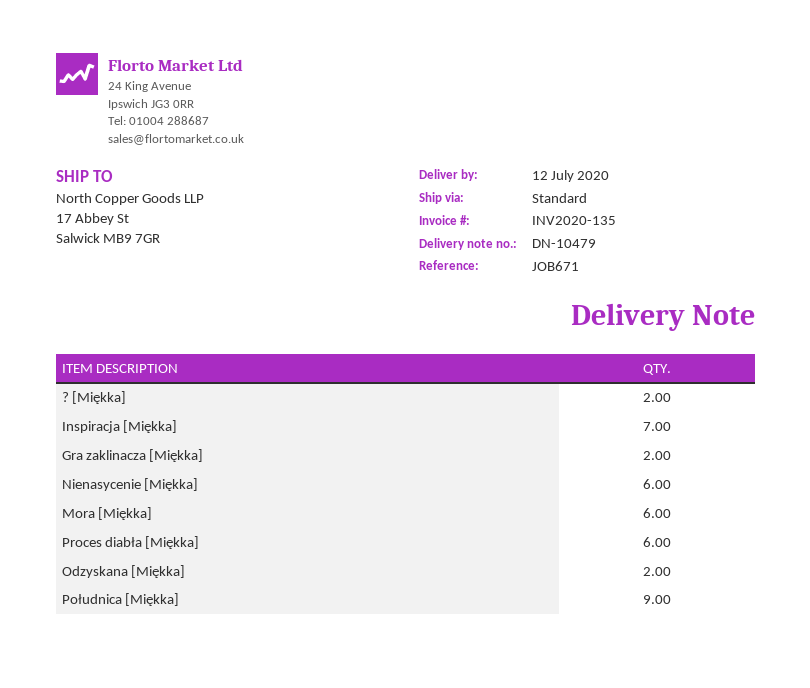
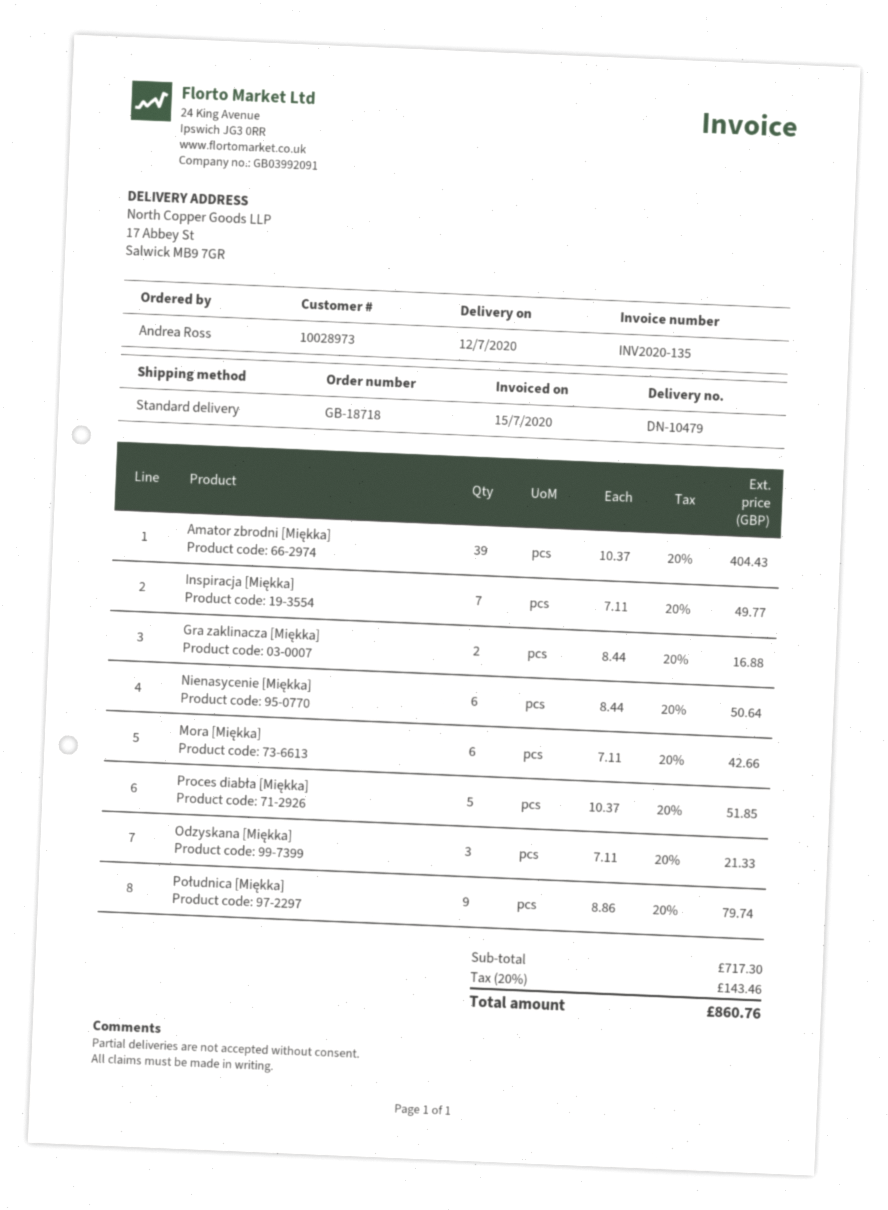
? [Miękka]: 2 -> none
Proces diabła [Miękka]: 6 -> 5
Odzyskana [Miękka]: 2 -> 3
Amator zbrodni [Miękka]: none -> 39

